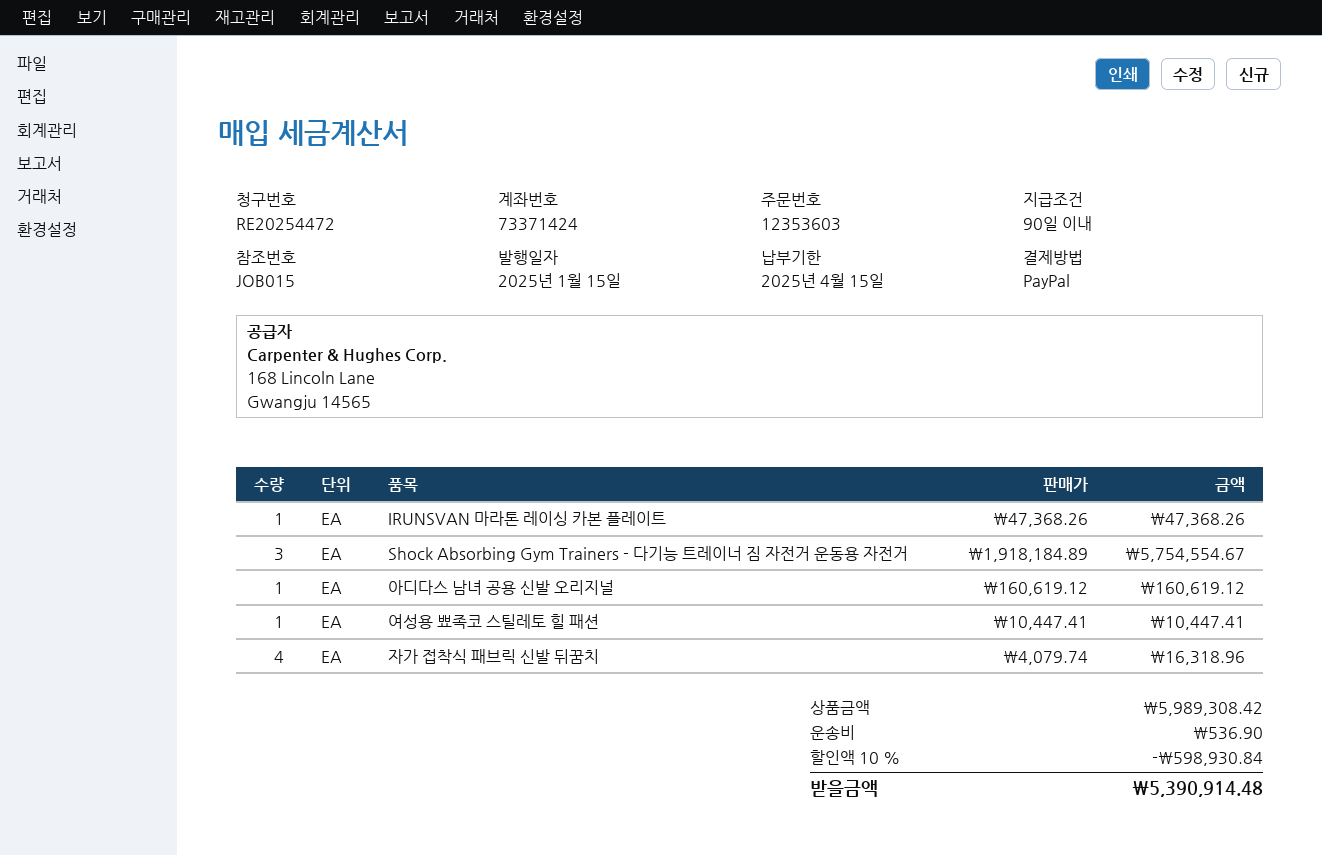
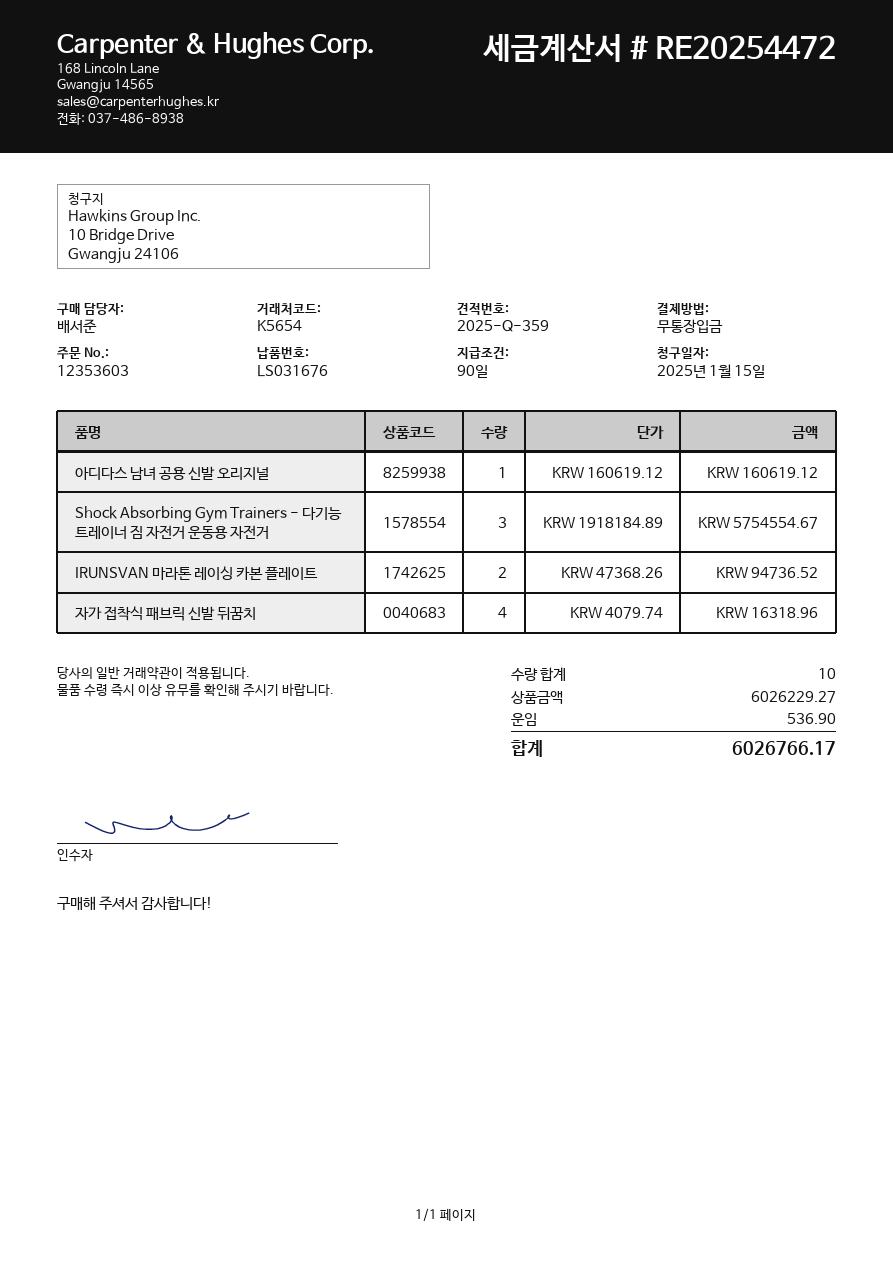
payment method: PayPal -> bank transfer
IRUNSVAN 마라톤 레이싱 카본 플레이트: 1 x 47368.26 = 47368.26 -> 2 x 47368.26 = 94736.52
여성용 뾰족코 스틸레토 힐 패션: 1 x 10447.41 = 10447.41 -> none
subtotal: 5989308.42 -> 6026229.27
discount: 10% = 598930.84 -> none
total: 5390914.48 -> 6026766.17

